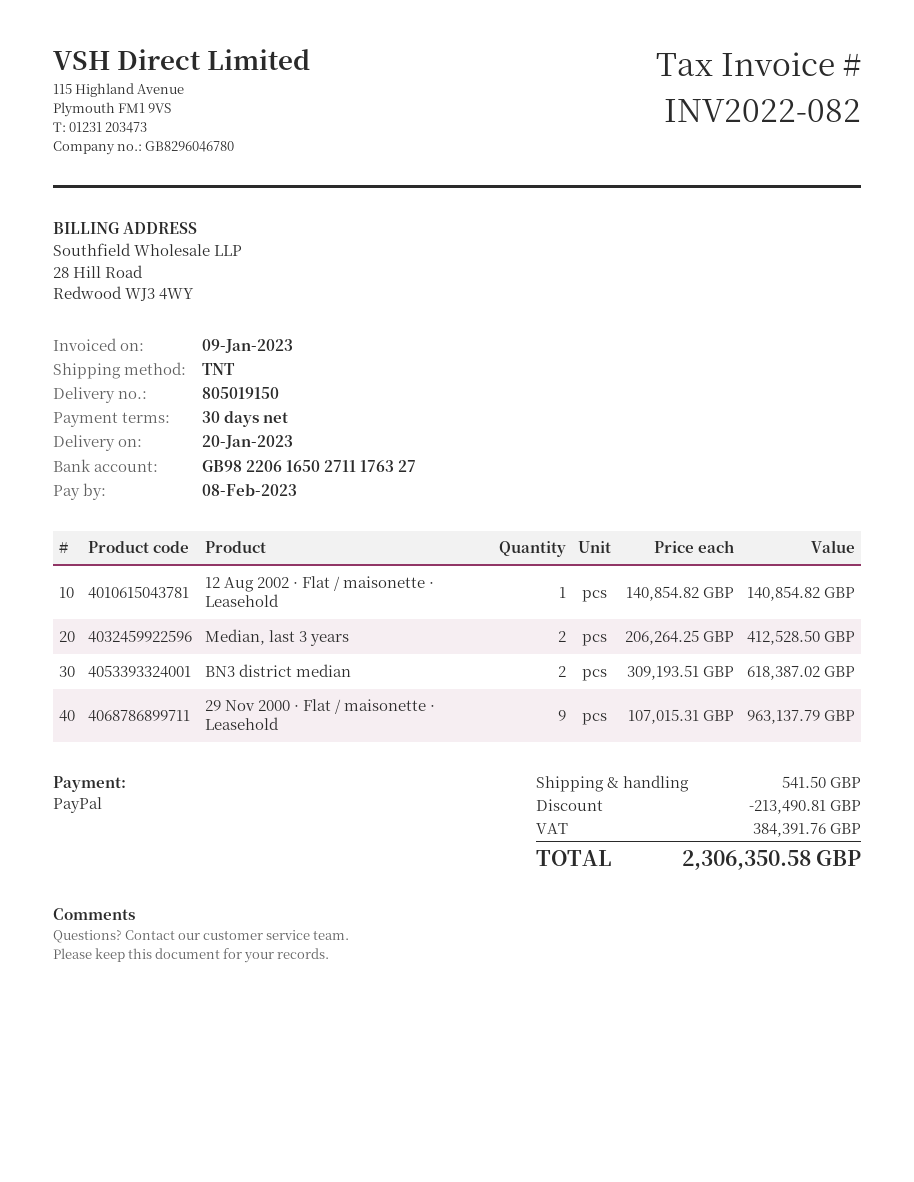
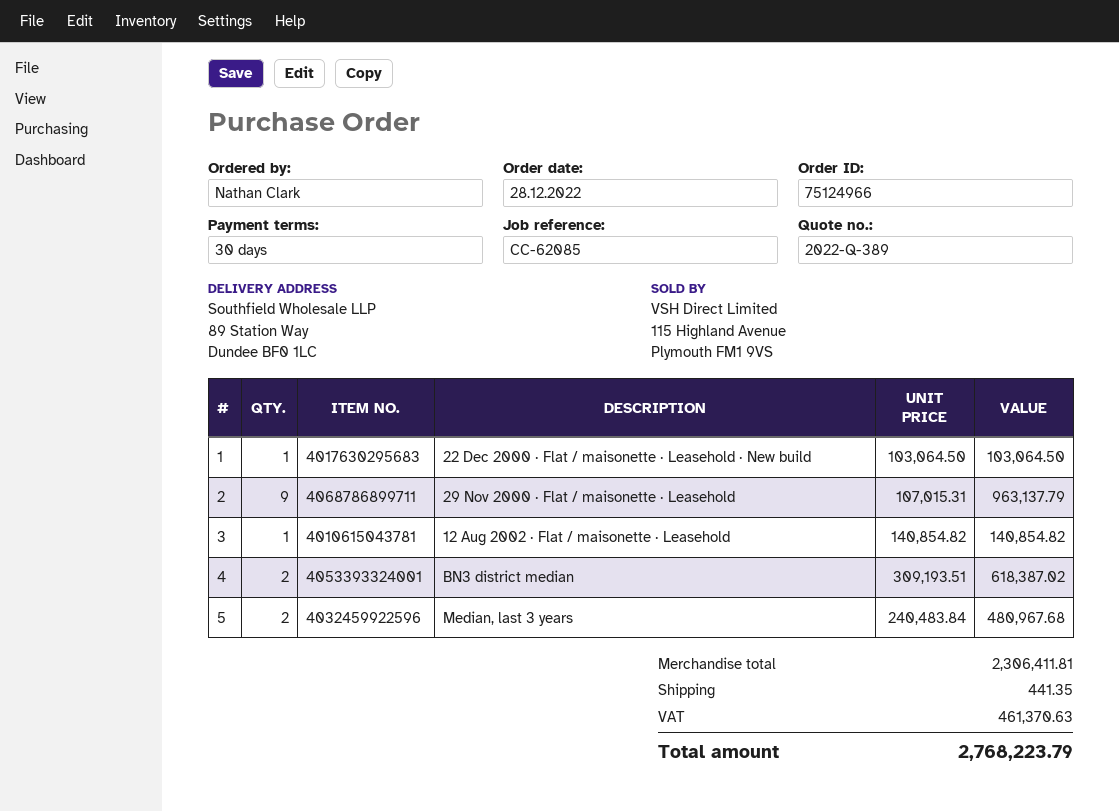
Median, last 3 years: 2 x 206264.25 = 412528.50 -> 2 x 240483.84 = 480967.68
22 Dec 2000 · Flat / maisonette · Leasehold · New build: none -> 1 x 103064.50 = 103064.50
discount: 213490.81 -> none
shipping: 541.50 -> 441.35
tax: 384391.76 -> 461370.63
total: 2306350.58 -> 2768223.79

